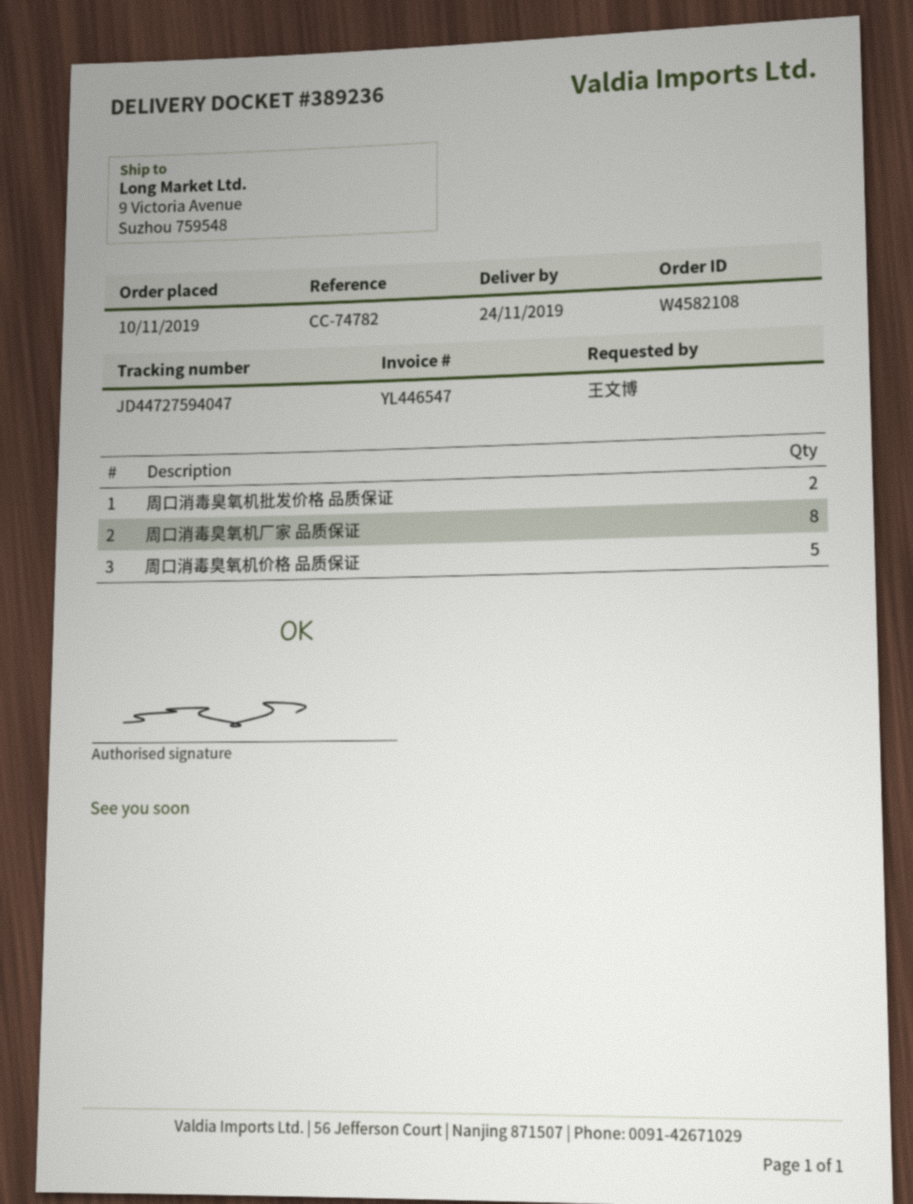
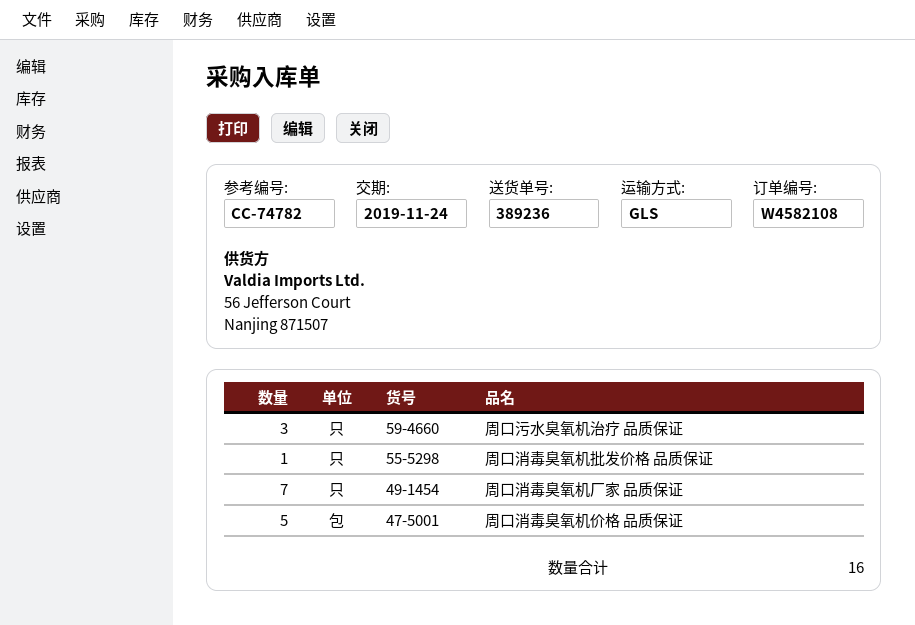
周口消毒臭氧机批发价格 品质保证: 2 -> 1
周口消毒臭氧机厂家 品质保证: 8 -> 7
周口污水臭氧机治疗 品质保证: none -> 3

